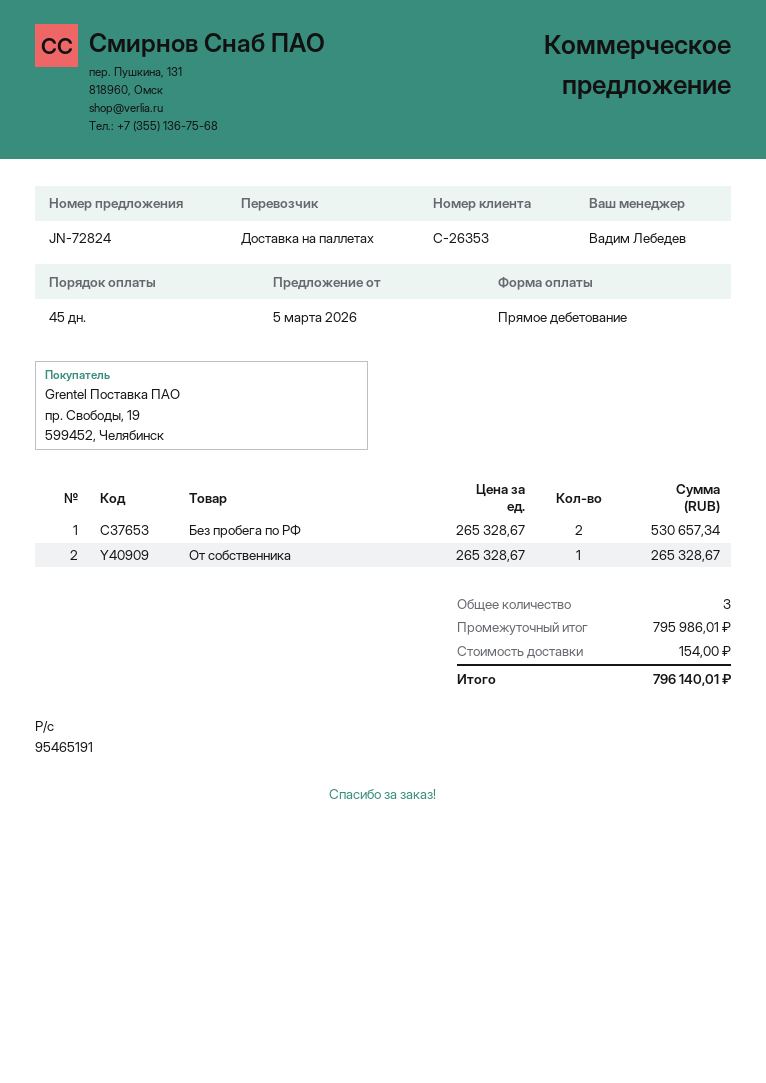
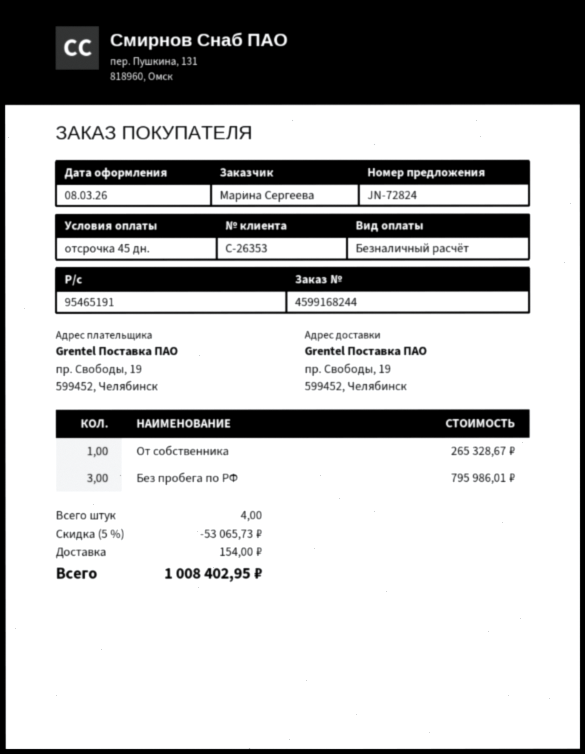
payment method: direct debit -> bank transfer
Без пробега по РФ: 2 for 530657.34 -> 3 for 795986.01
total quantity: 3 -> 4
discount: none -> 5% = 53065.73
total: 796140.01 -> 1008402.95

